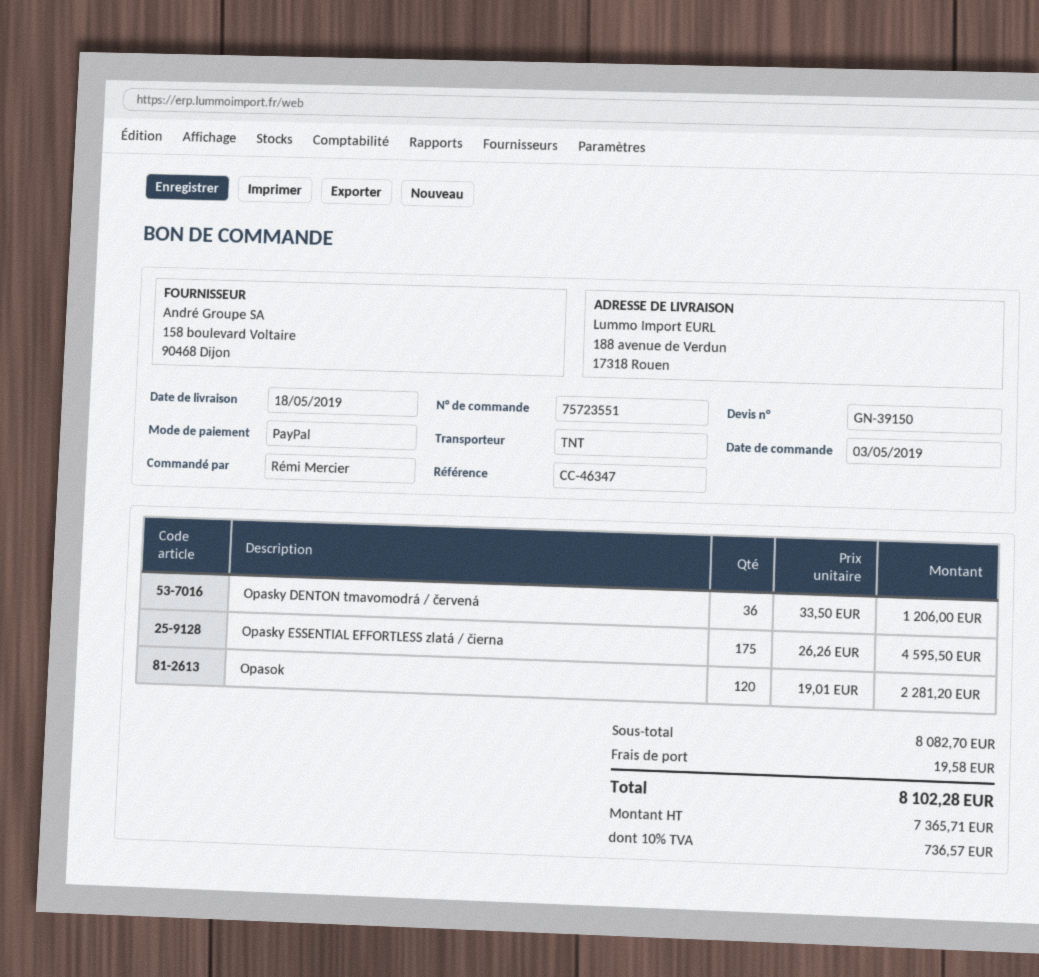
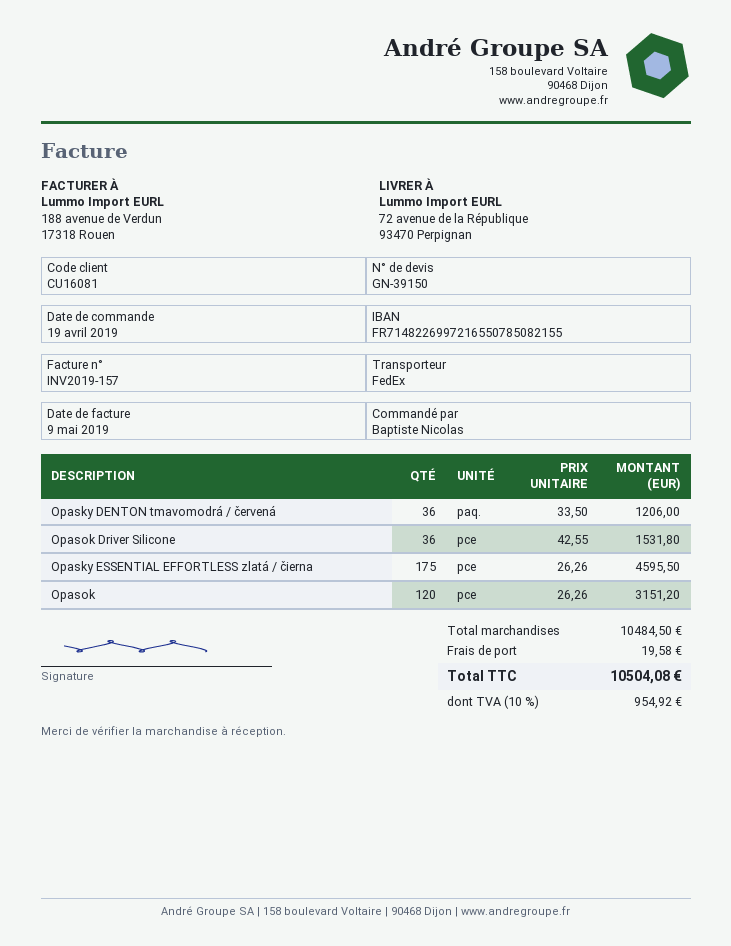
order date: 2019-05-03 -> 2019-04-19
ordered by: Rémi Mercier -> Baptiste Nicolas
shipping method: TNT -> FedEx
ship to: 188 avenue de Verdun, 17318 Rouen -> 72 avenue de la République, 93470 Perpignan
Opasok: 120 x 19.01 = 2281.20 -> 120 x 26.26 = 3151.20
Opasok Driver Silicone: none -> 36 x 42.55 = 1531.80
subtotal: 8082.70 -> 10484.50
tax: 10% = 736.57 -> 10% = 954.92
total: 8102.28 -> 10504.08

